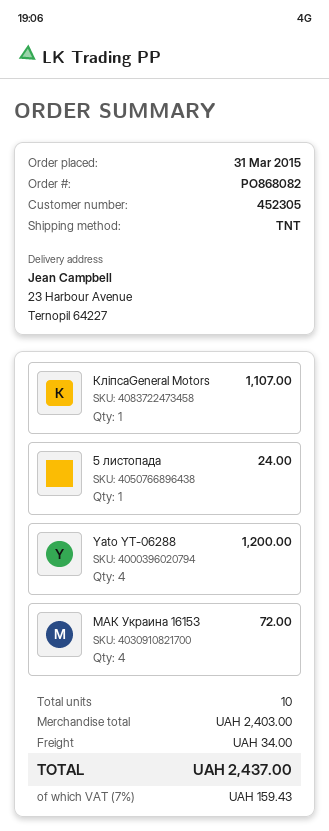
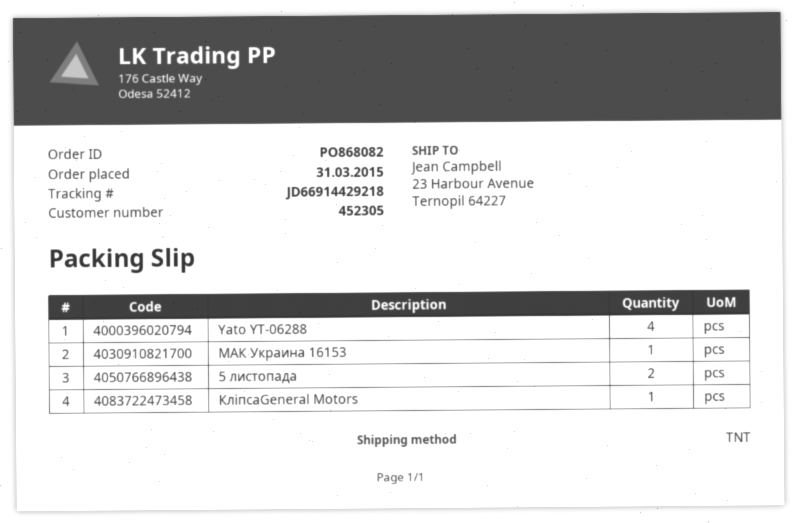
5 листопада: 1 -> 2
МАК Украина 16153: 4 -> 1

